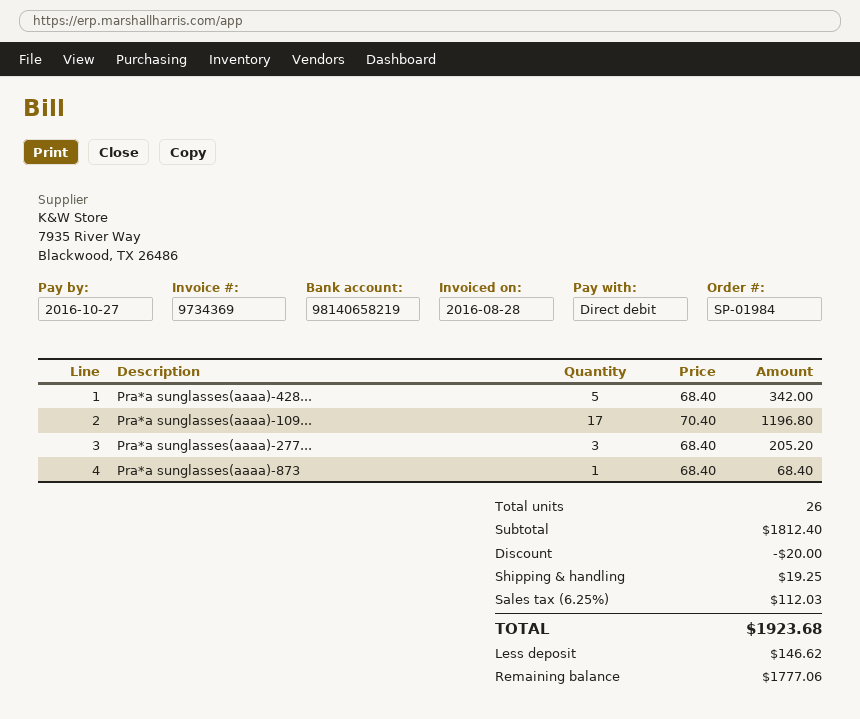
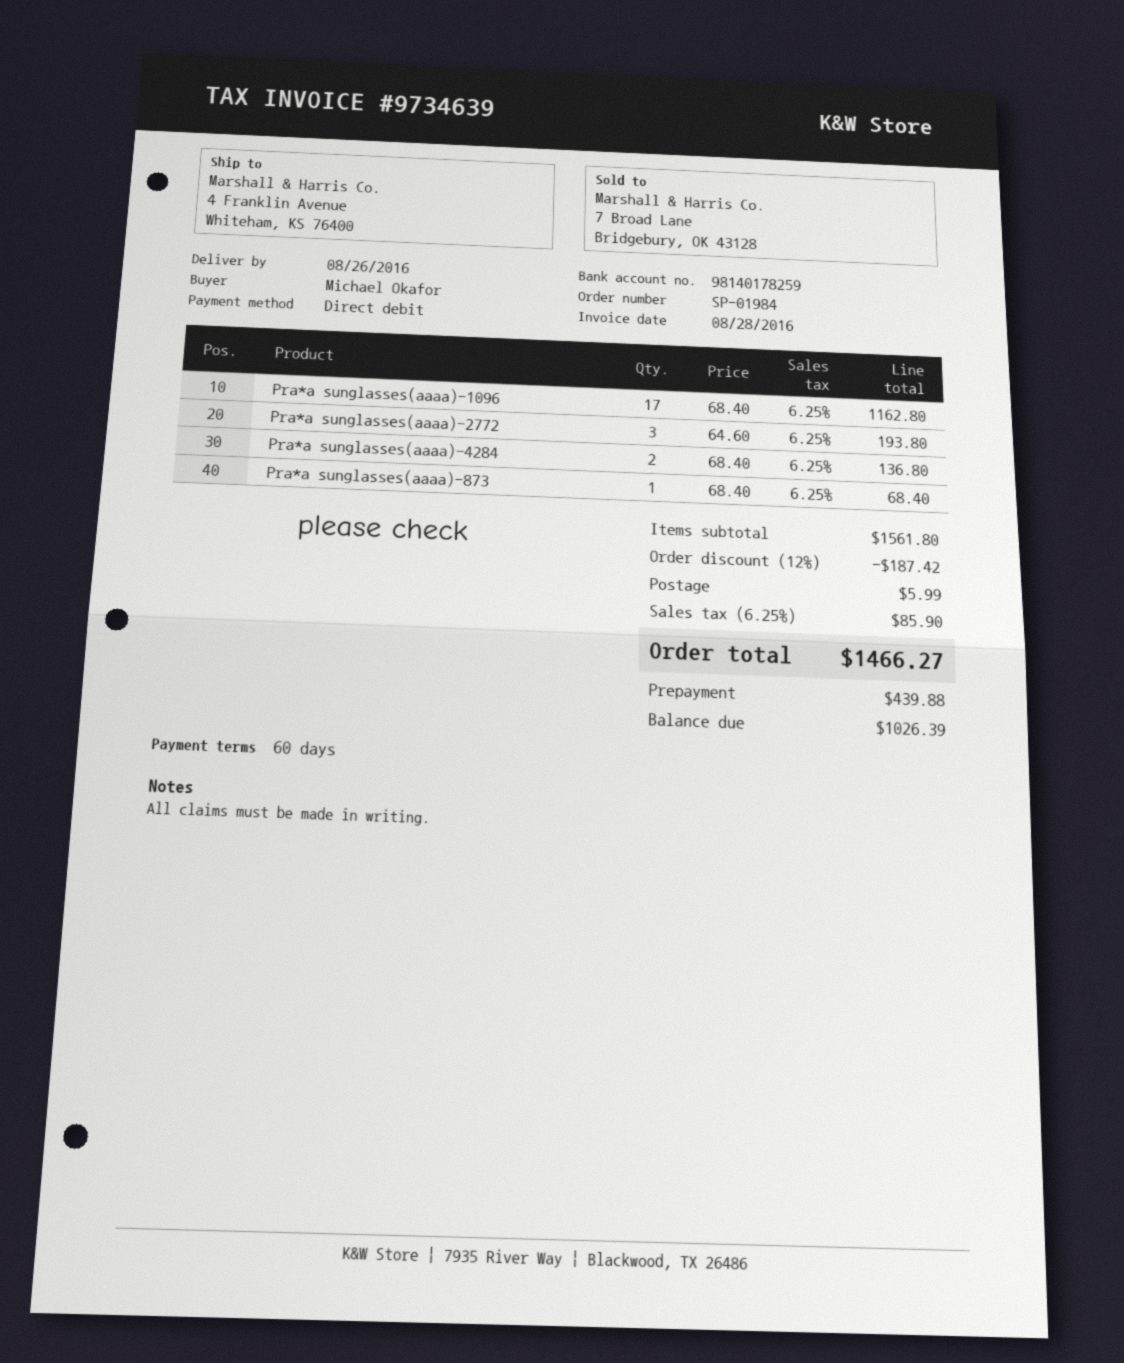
invoice number: 9734369 -> 9734639
bank account: 98140658219 -> 98140178259
Pra*a sunglasses(aaaa)-428...: 5 x 68.40 = 342.00 -> 2 x 68.40 = 136.80
Pra*a sunglasses(aaaa)-109...: 17 x 70.40 = 1196.80 -> 17 x 68.40 = 1162.80
Pra*a sunglasses(aaaa)-277...: 3 x 68.40 = 205.20 -> 3 x 64.60 = 193.80
subtotal: 1812.40 -> 1561.80
discount: 20.00 -> 187.42
shipping: 19.25 -> 5.99
tax: 6.25% = 112.03 -> 6.25% = 85.90
total: 1923.68 -> 1466.27
deposit: 146.62 -> 439.88
balance: 1777.06 -> 1026.39

